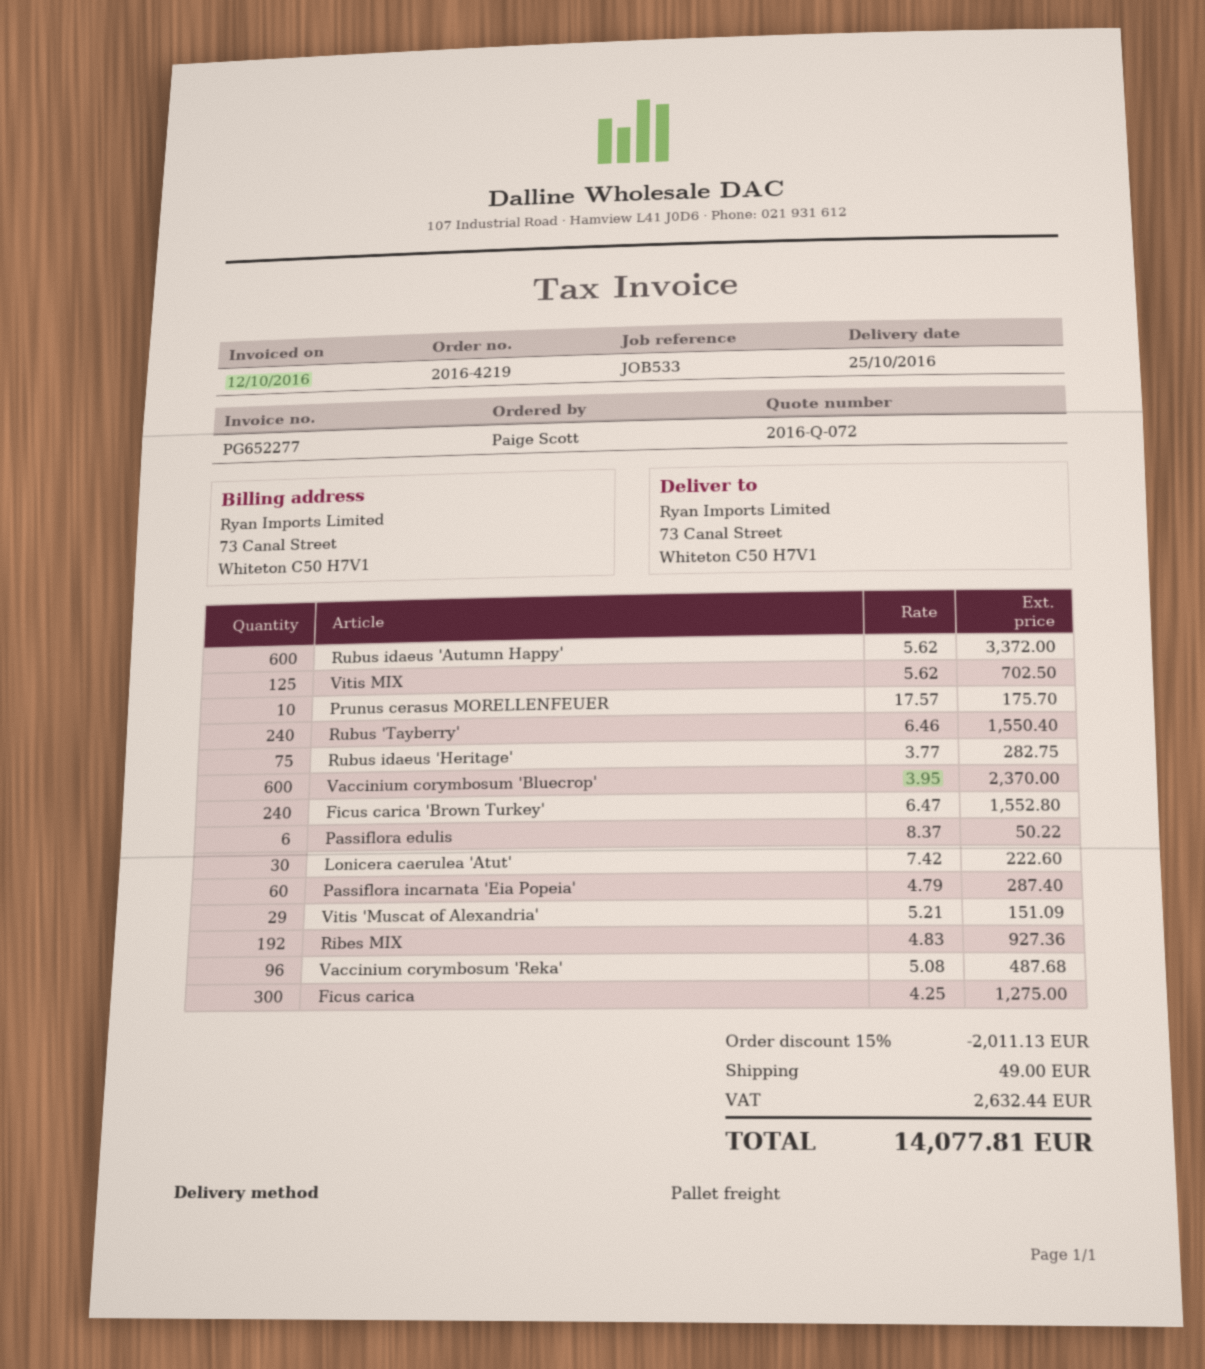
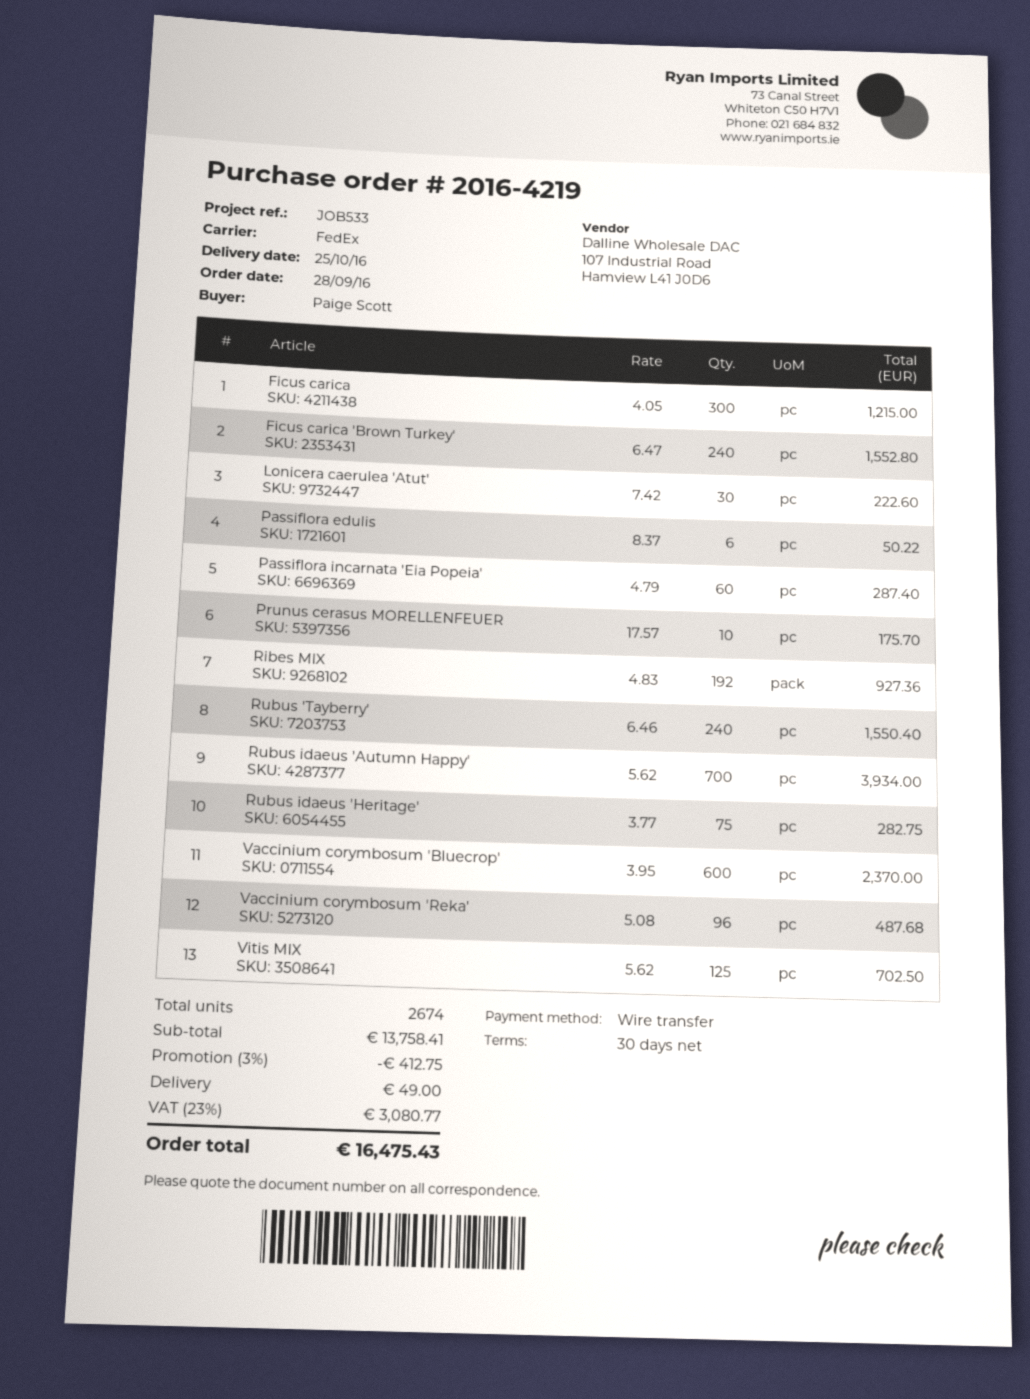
shipping method: pallet freight -> FedEx
Rubus idaeus 'Autumn Happy': 600 x 5.62 = 3372.00 -> 700 x 5.62 = 3934.00
Vitis 'Muscat of Alexandria': 29 x 5.21 = 151.09 -> none
Ficus carica: 300 x 4.25 = 1275.00 -> 300 x 4.05 = 1215.00
discount: 15% = 2011.13 -> 3% = 412.75
tax: 2632.44 -> 3080.77
total: 14077.81 -> 16475.43

